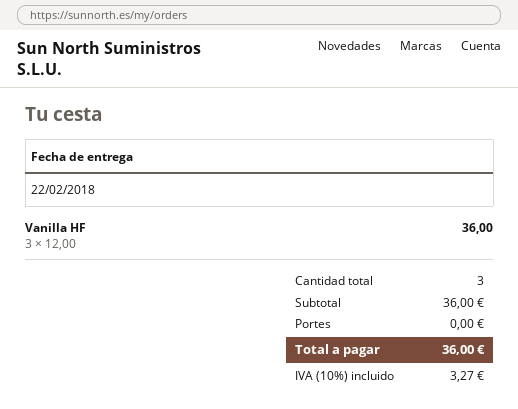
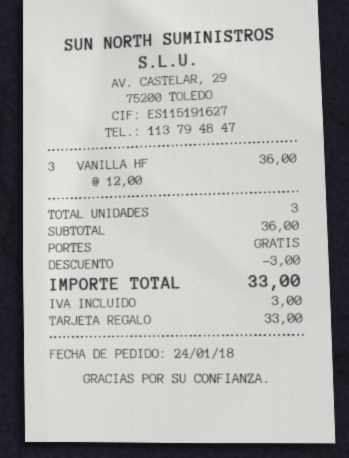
discount: none -> 3.00
tax: 3.27 -> 3.00
total: 36.00 -> 33.00

